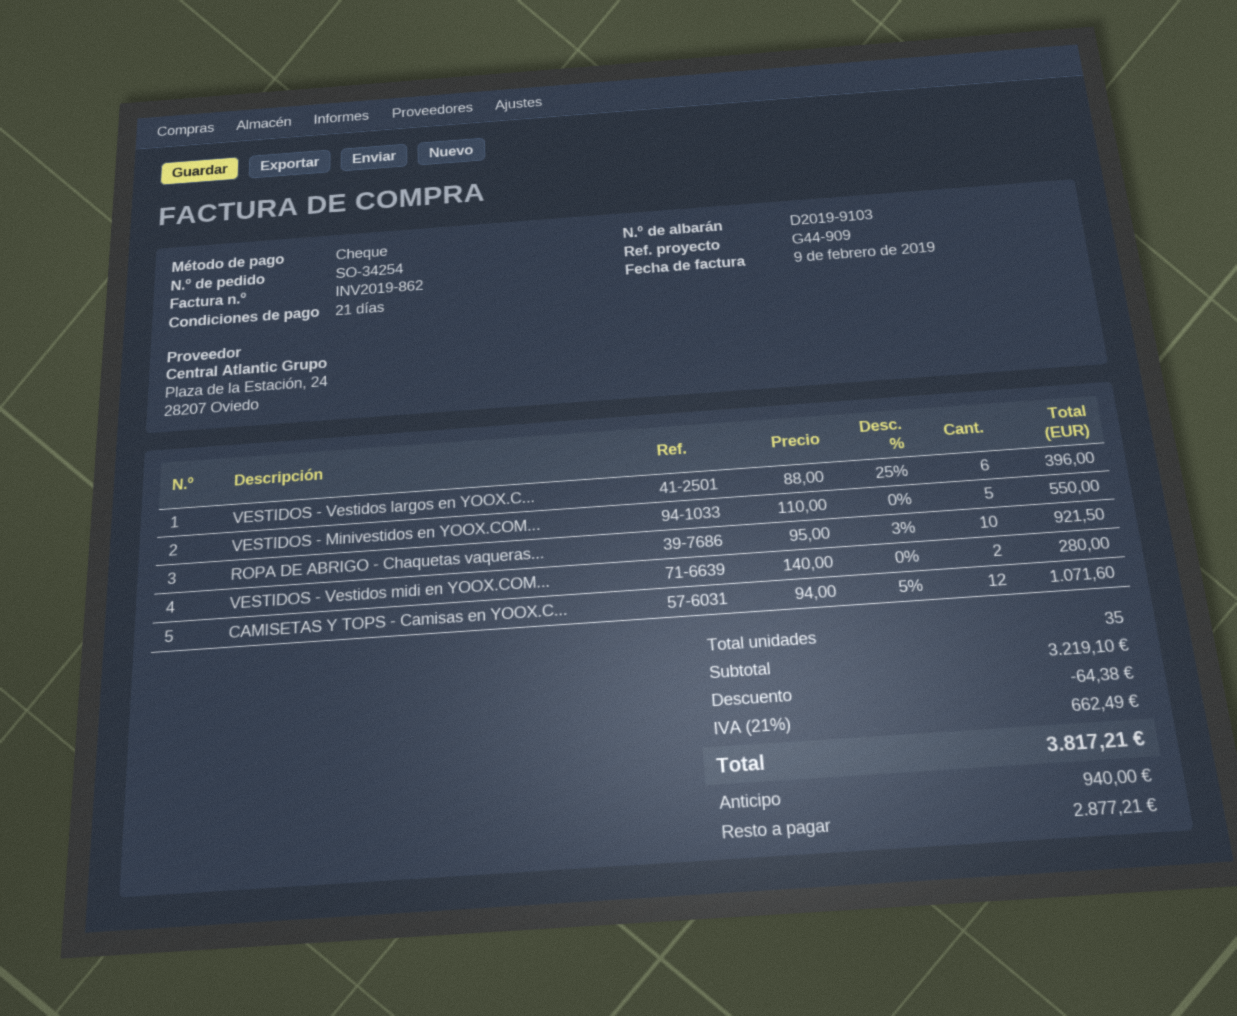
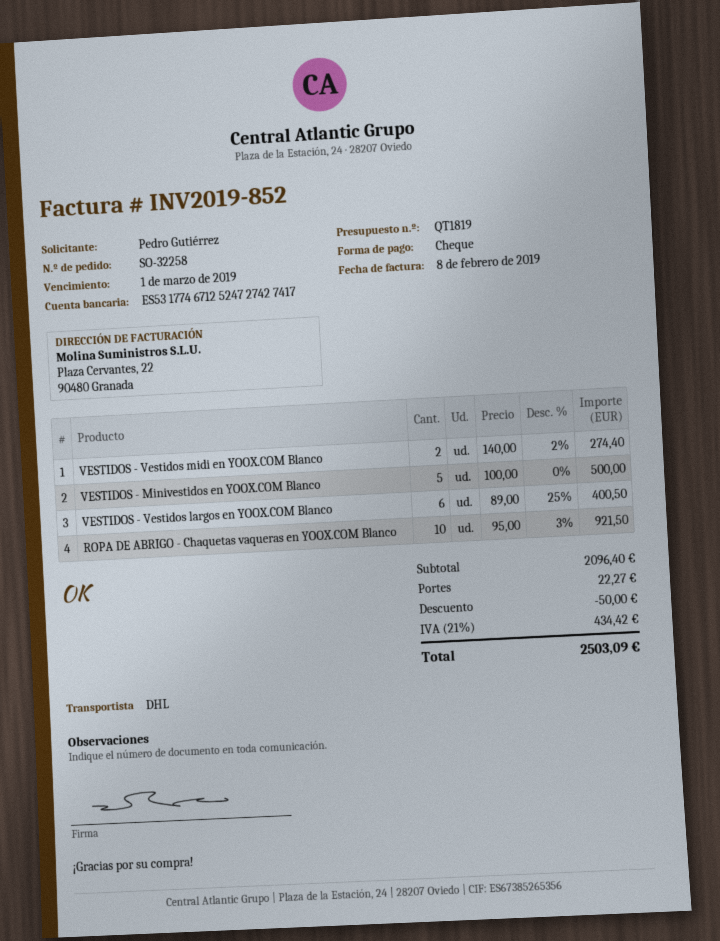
order number: SO-34254 -> SO-32258
invoice number: INV2019-862 -> INV2019-852
invoice date: 2019-02-09 -> 2019-02-08
VESTIDOS - Vestidos largos en YOOX.C...: 6 x 88.00 - 25% = 396.00 -> 6 x 89.00 - 25% = 400.50
VESTIDOS - Minivestidos en YOOX.COM...: 5 x 110.00 = 550.00 -> 5 x 100.00 = 500.00
VESTIDOS - Vestidos midi en YOOX.COM...: 2 x 140.00 = 280.00 -> 2 x 140.00 - 2% = 274.40
CAMISETAS Y TOPS - Camisas en YOOX.C...: 12 x 94.00 - 5% = 1071.60 -> none
subtotal: 3219.10 -> 2096.40
discount: 64.38 -> 50.00
shipping: none -> 22.27
tax: 21% = 662.49 -> 21% = 434.42
total: 3817.21 -> 2503.09

